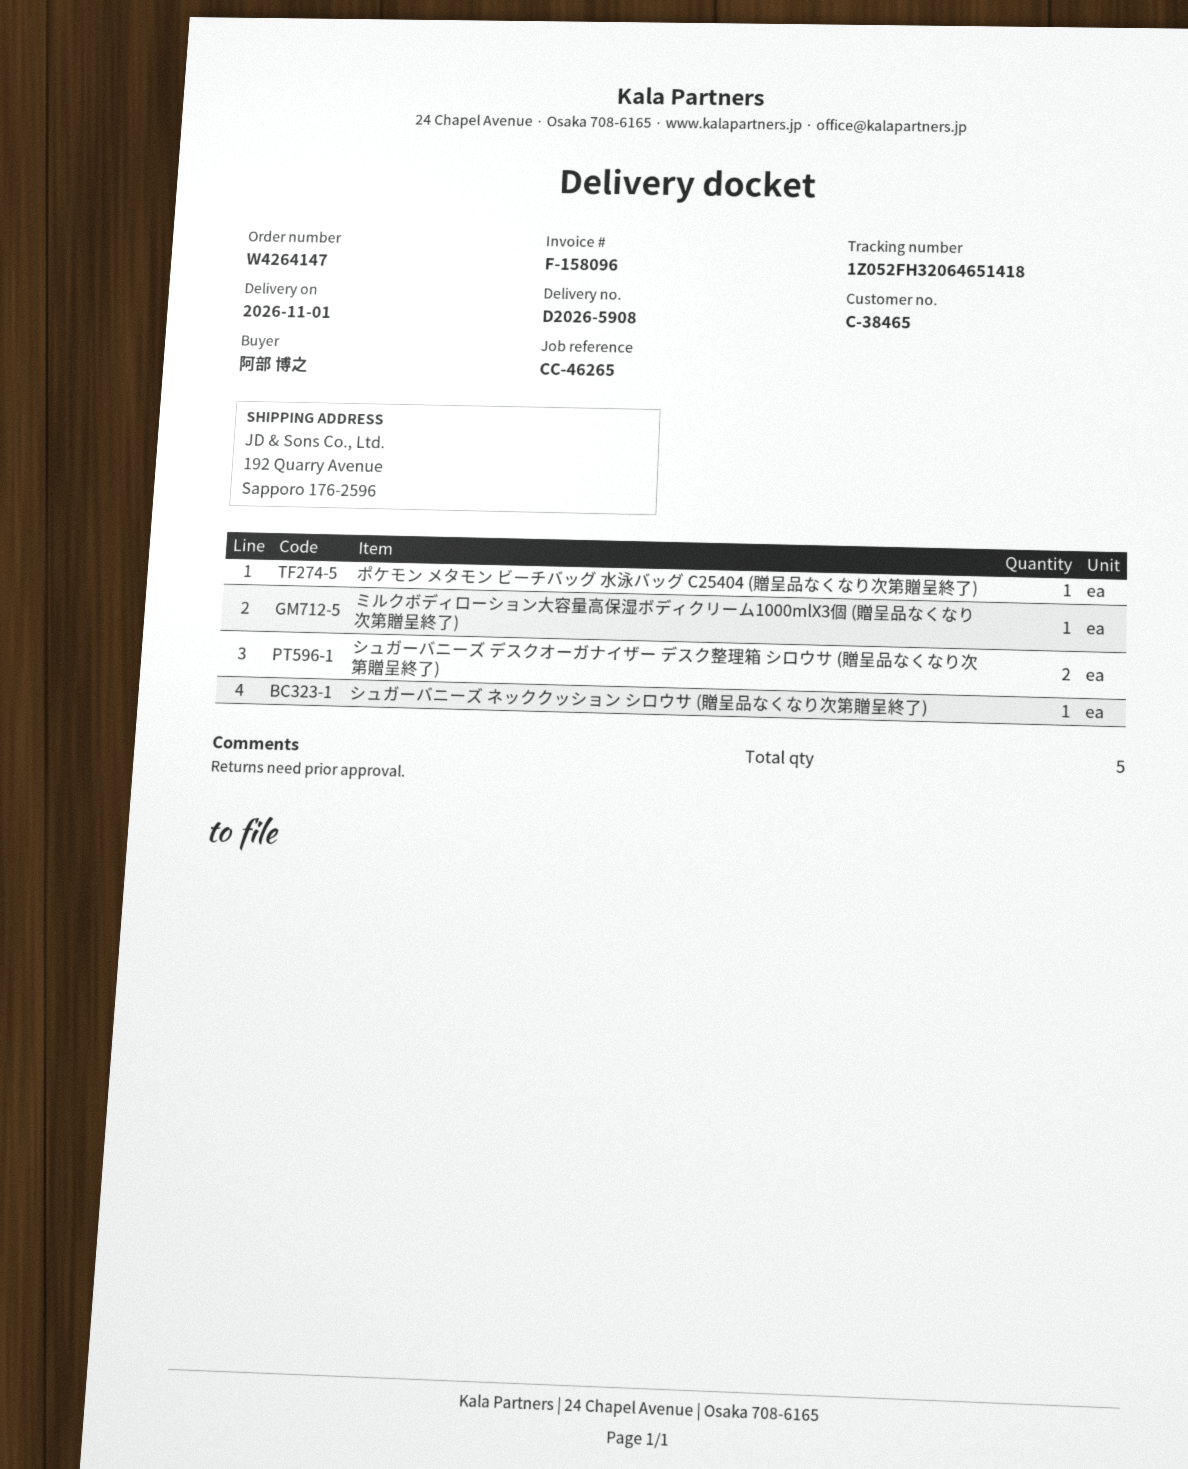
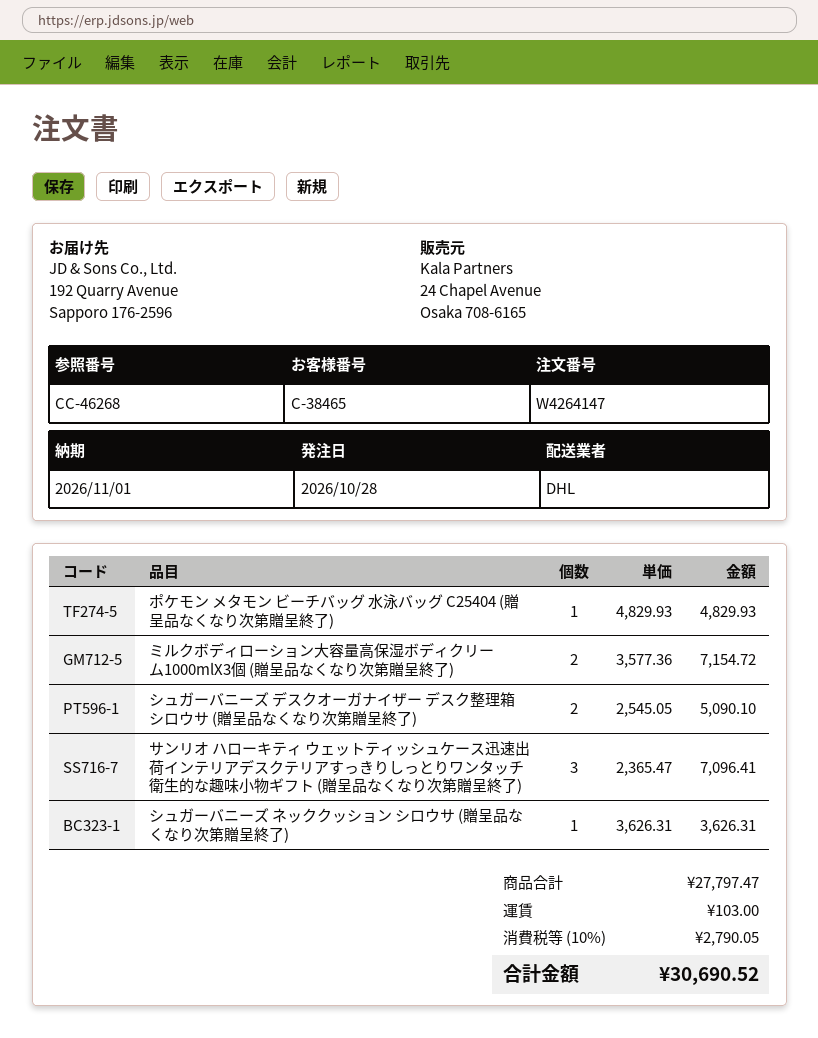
reference: CC-46265 -> CC-46268
ミルクボディローション大容量高保湿ボディクリーム1000mlX3個 (贈呈品なくなり次第贈呈終了): 1 -> 2
サンリオ ハローキティ ウェットティッシュケース迅速出荷インテリアデスクテリアすっきりしっとりワンタッチ衛生的な趣味小物ギフト (贈呈品なくなり次第贈呈終了): none -> 3

